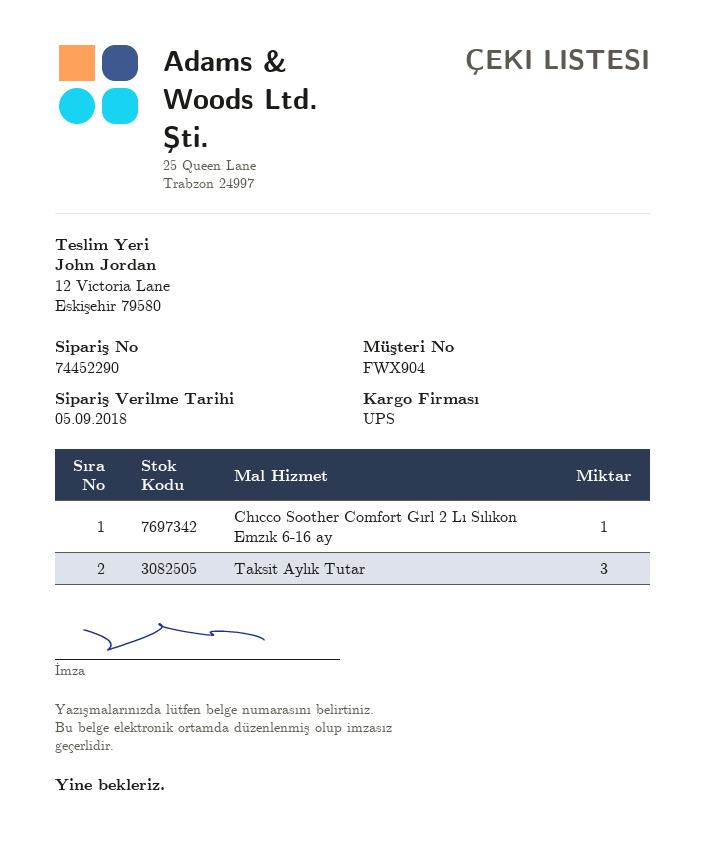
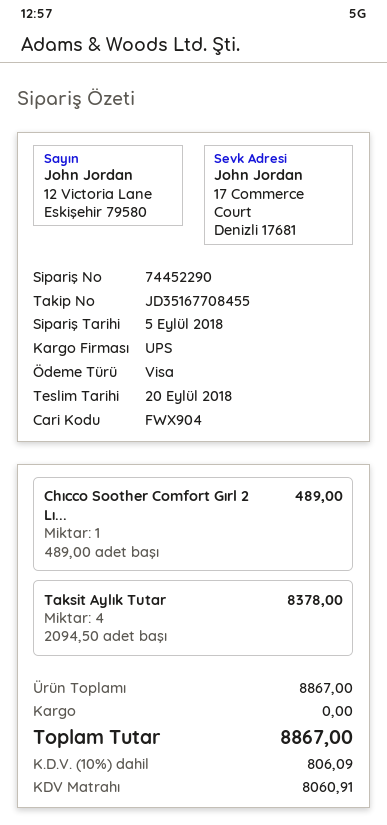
ship to: 12 Victoria Lane, Eskişehir 79580 -> 17 Commerce Court, Denizli 17681
Taksit Aylık Tutar: 3 -> 4

